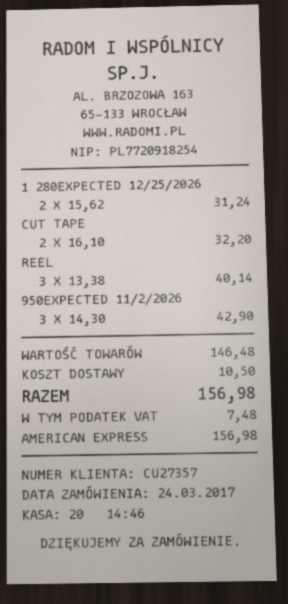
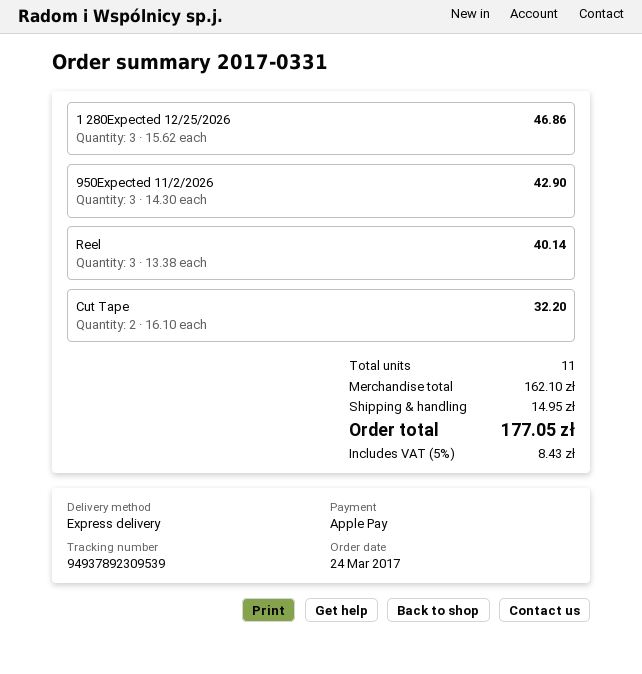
payment method: American Express -> Apple Pay
1 280EXPECTED 12/25/2026: 2 x 15.62 = 31.24 -> 3 x 15.62 = 46.86
subtotal: 146.48 -> 162.10
shipping: 10.50 -> 14.95
tax: 7.48 -> 8.43
total: 156.98 -> 177.05

